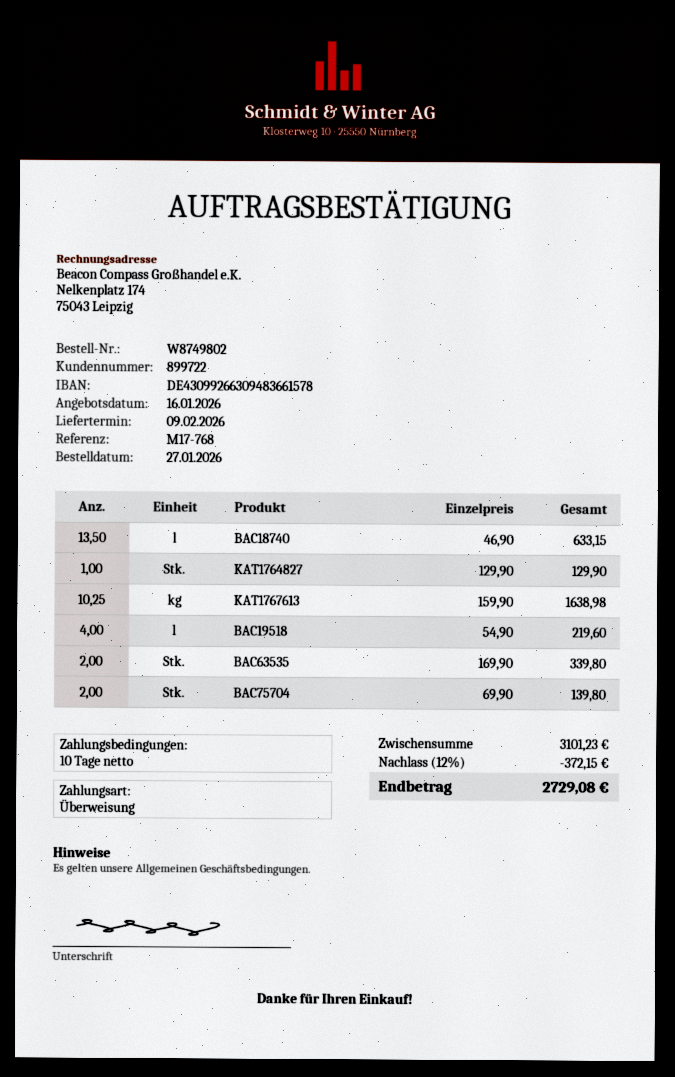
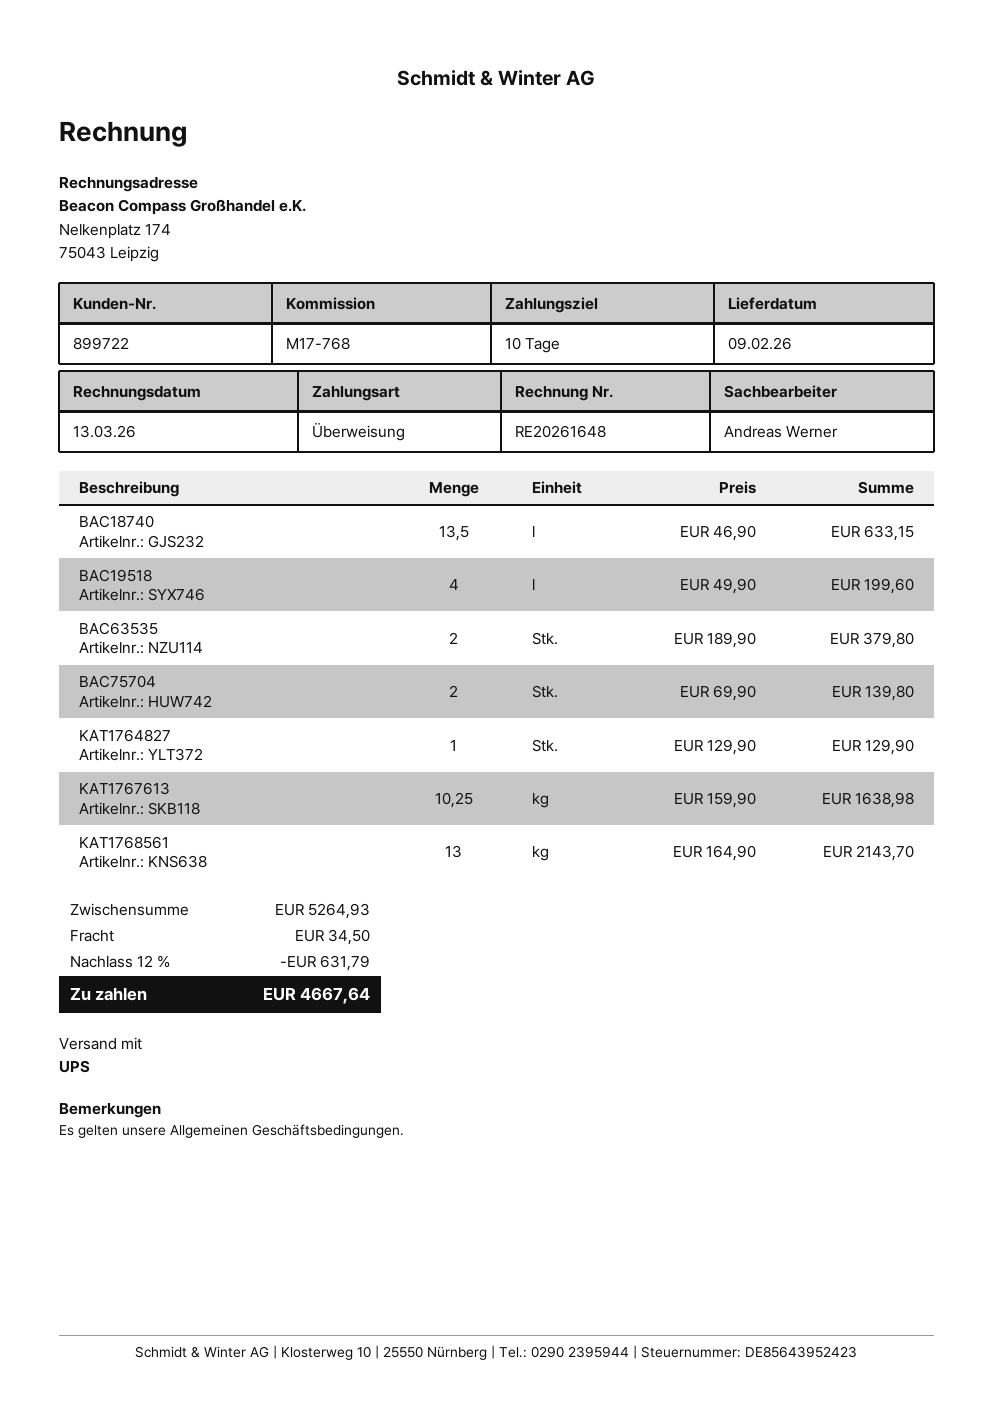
BAC19518: 4 x 54.90 = 219.60 -> 4 x 49.90 = 199.60
BAC63535: 2 x 169.90 = 339.80 -> 2 x 189.90 = 379.80
KAT1768561: none -> 13 x 164.90 = 2143.70
subtotal: 3101.23 -> 5264.93
discount: 12% = 372.15 -> 12% = 631.79
shipping: none -> 34.50
total: 2729.08 -> 4667.64

